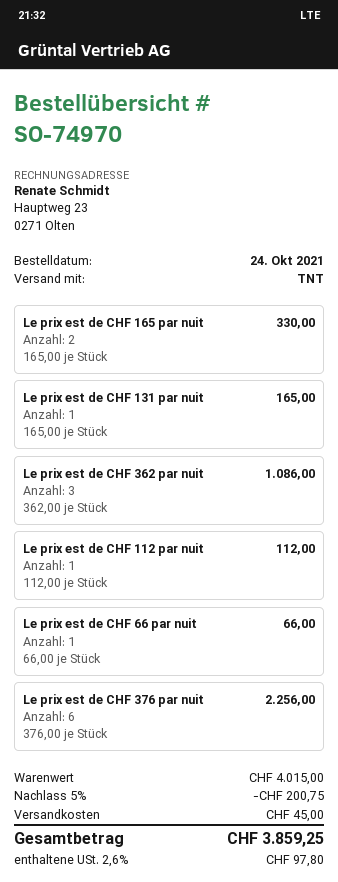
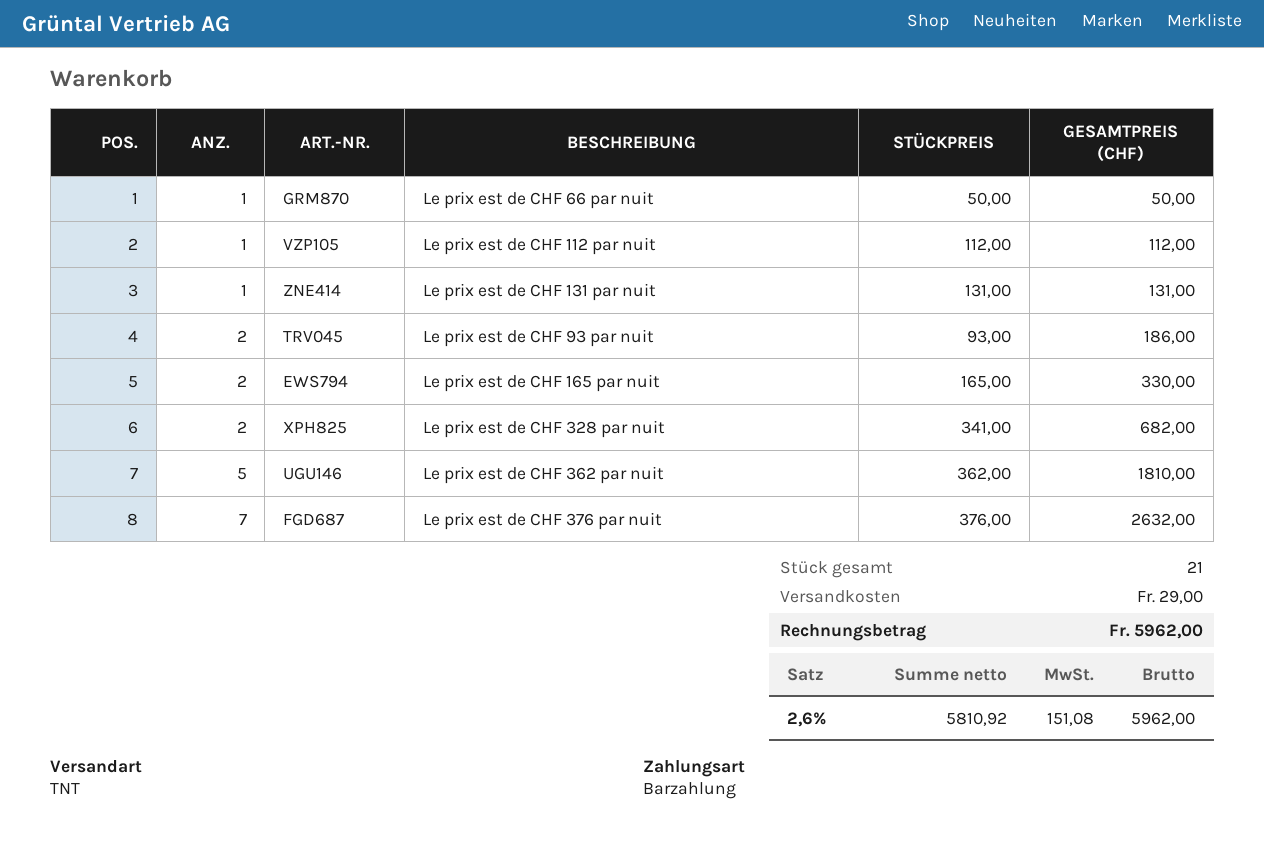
Le prix est de CHF 131 par nuit: 1 x 165.00 = 165.00 -> 1 x 131.00 = 131.00
Le prix est de CHF 362 par nuit: 3 x 362.00 = 1086.00 -> 5 x 362.00 = 1810.00
Le prix est de CHF 66 par nuit: 1 x 66.00 = 66.00 -> 1 x 50.00 = 50.00
Le prix est de CHF 376 par nuit: 6 x 376.00 = 2256.00 -> 7 x 376.00 = 2632.00
Le prix est de CHF 93 par nuit: none -> 2 x 93.00 = 186.00
Le prix est de CHF 328 par nuit: none -> 2 x 341.00 = 682.00
discount: 5% = 200.75 -> none
shipping: 45.00 -> 29.00
tax: 2.6% = 97.80 -> 2.6% = 151.08
total: 3859.25 -> 5962.00

